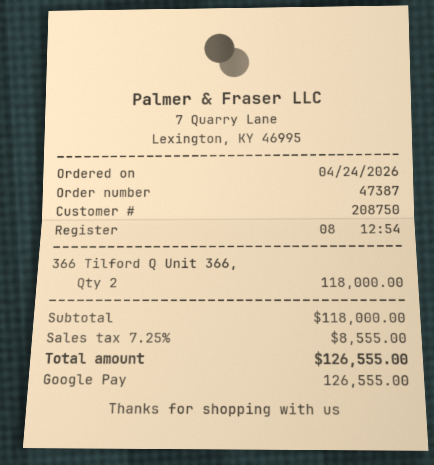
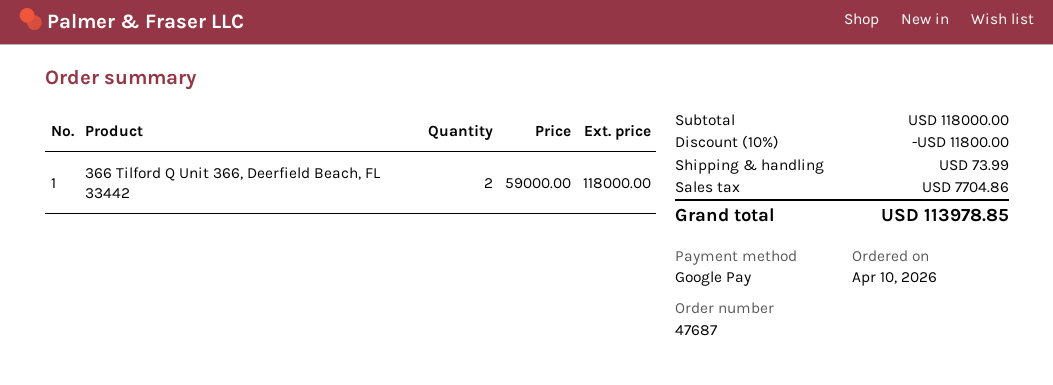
order number: 47387 -> 47687
order date: 2026-04-24 -> 2026-04-10
discount: none -> 10% = 11800.00
shipping: none -> 73.99
tax: 8555.00 -> 7704.86
total: 126555.00 -> 113978.85

